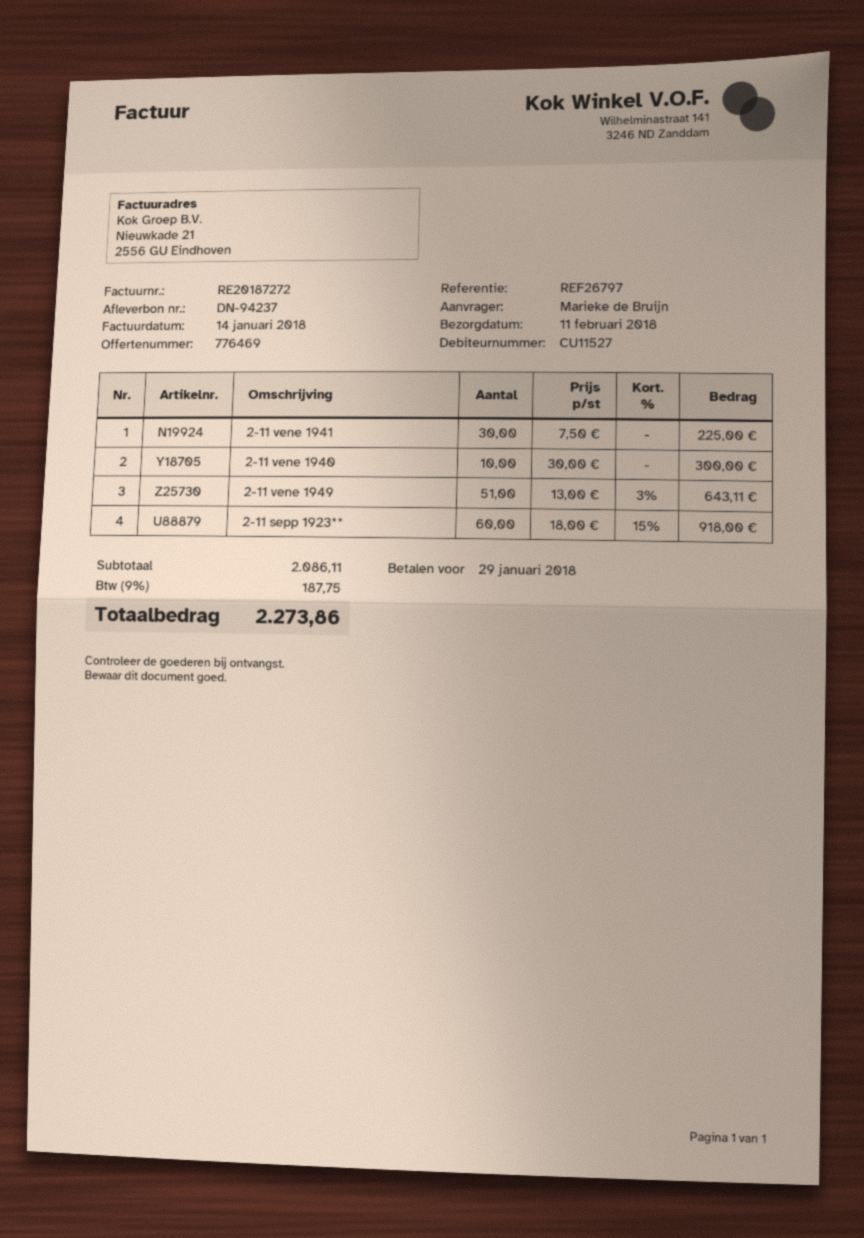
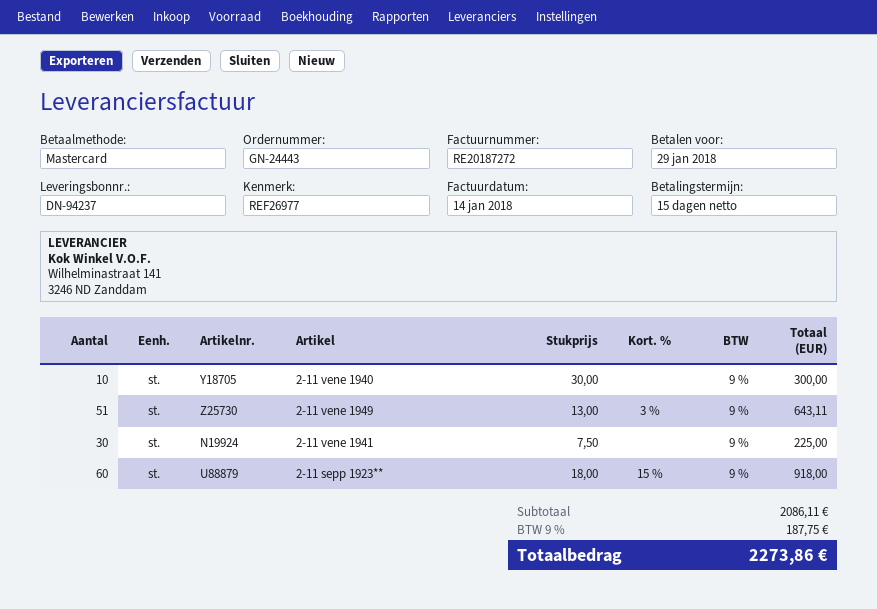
reference: REF26797 -> REF26977

